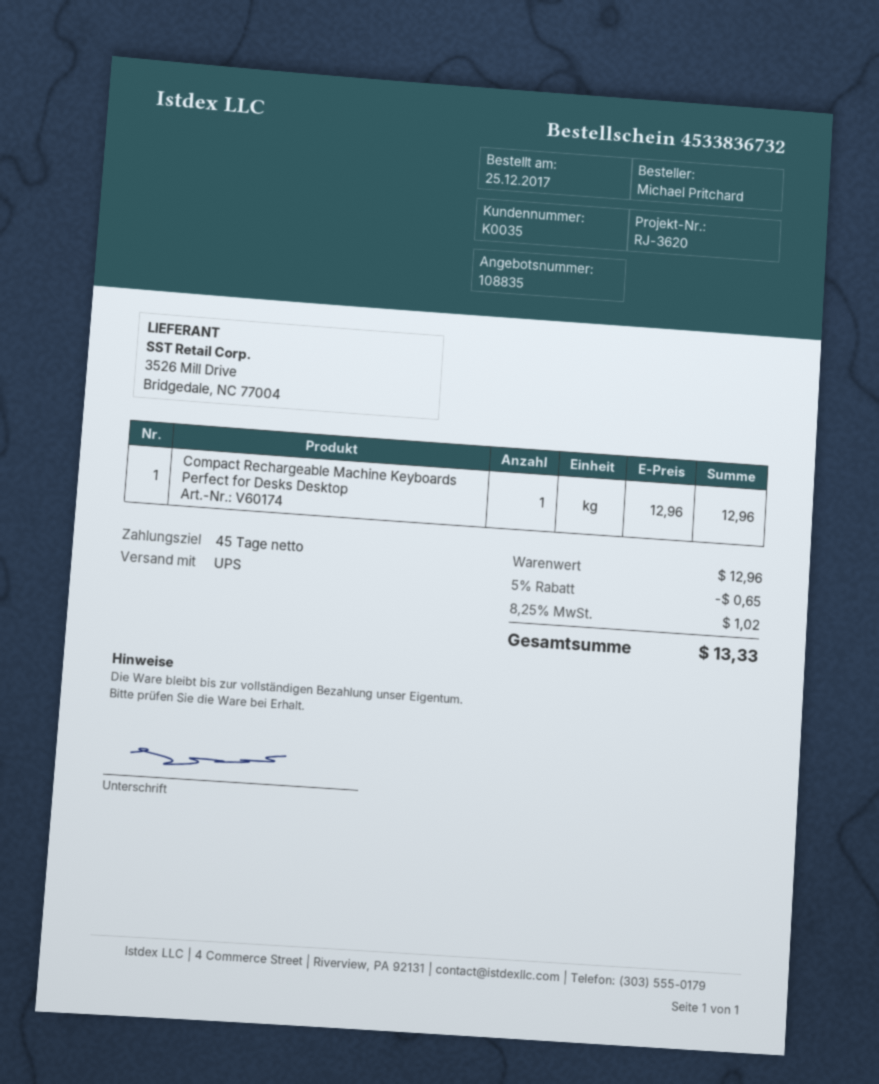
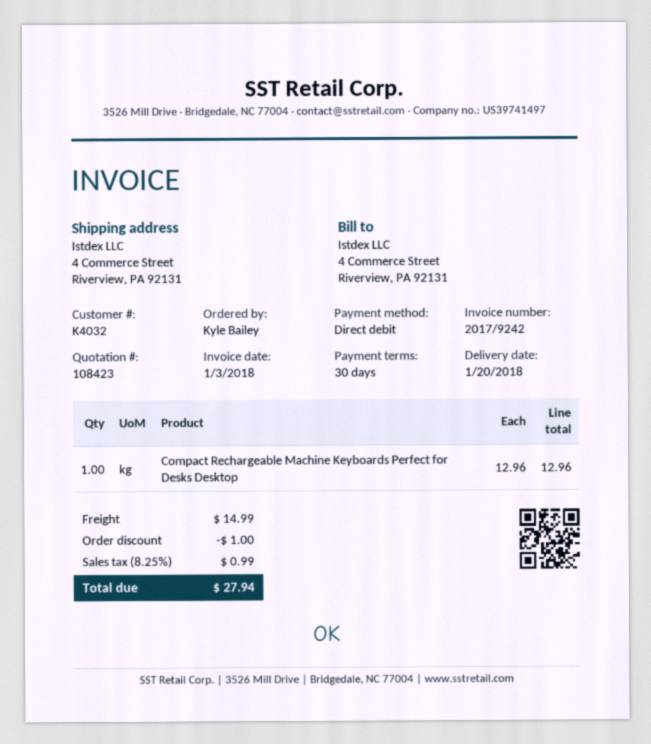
quote number: 108835 -> 108423
payment terms: 45 days -> 30 days
customer number: K0035 -> K4032
ordered by: Michael Pritchard -> Kyle Bailey
discount: 0.65 -> 1.00
shipping: none -> 14.99
tax: 8.25% = 1.02 -> 8.25% = 0.99
total: 13.33 -> 27.94

